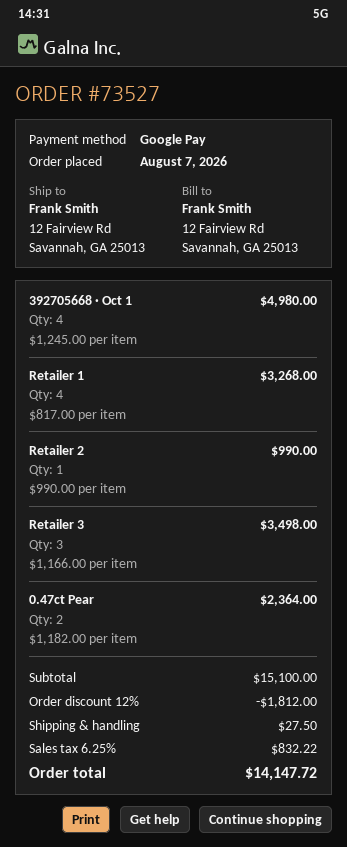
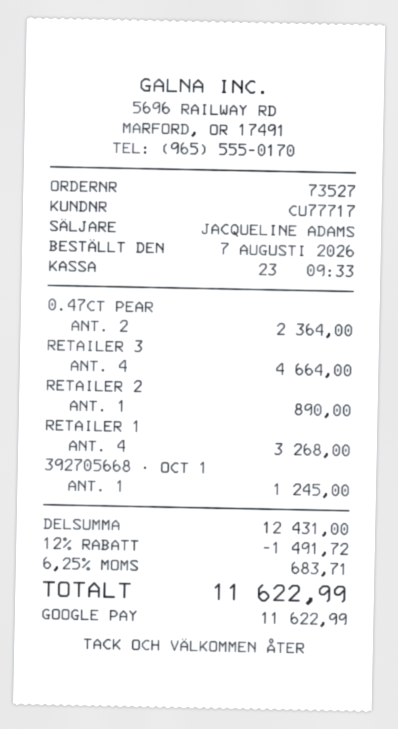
392705668 · Oct 1: 4 for 4980.00 -> 1 for 1245.00
Retailer 2: 1 for 990.00 -> 1 for 890.00
Retailer 3: 3 for 3498.00 -> 4 for 4664.00
subtotal: 15100.00 -> 12431.00
discount: 12% = 1812.00 -> 12% = 1491.72
shipping: 27.50 -> none
tax: 6.25% = 832.22 -> 6.25% = 683.71
total: 14147.72 -> 11622.99

